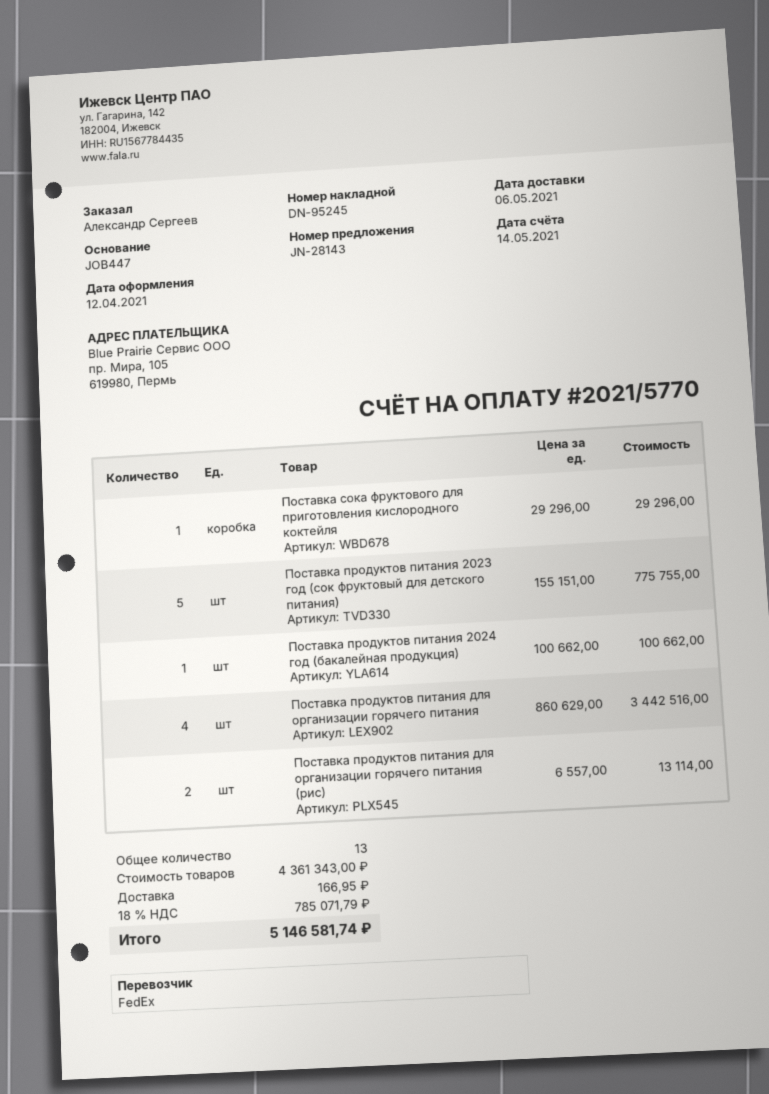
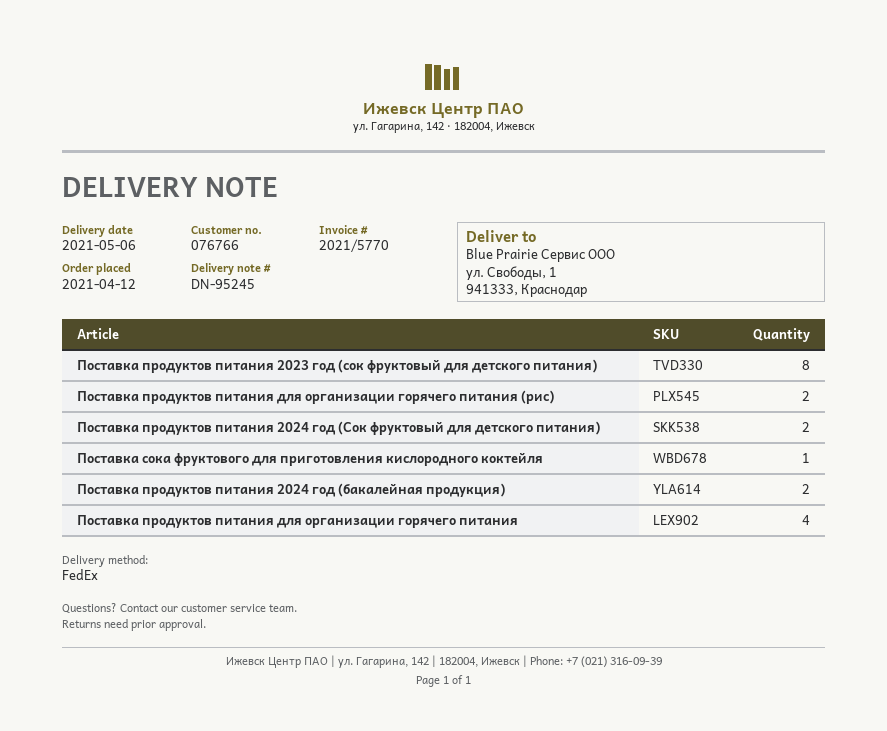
Поставка продуктов питания 2023 год (сок фруктовый для детского питания): 5 -> 8
Поставка продуктов питания 2024 год (бакалейная продукция): 1 -> 2
Поставка продуктов питания 2024 год (Сок фруктовый для детского питания): none -> 2

